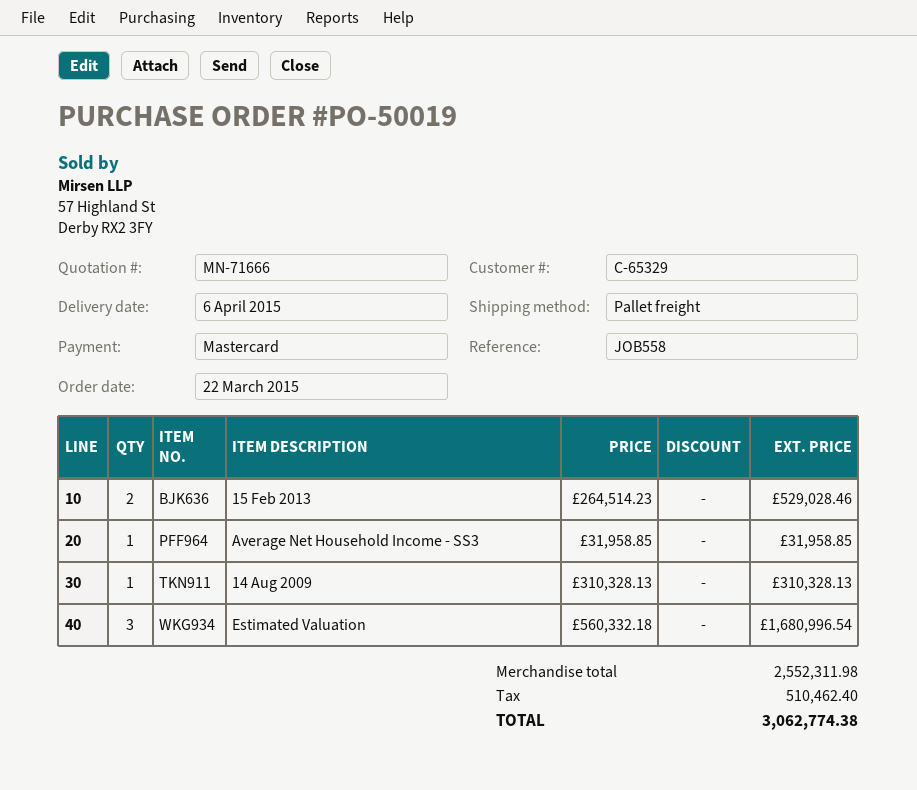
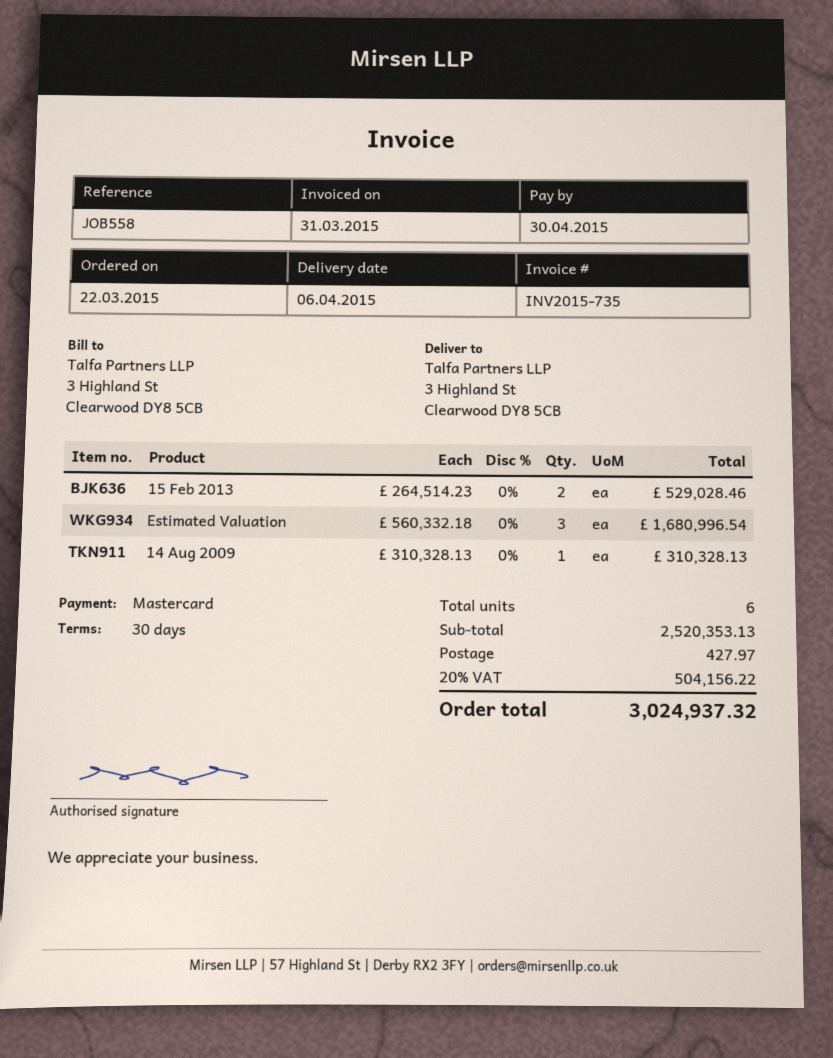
Average Net Household Income - SS3: 1 x 31958.85 = 31958.85 -> none
subtotal: 2552311.98 -> 2520353.13
shipping: none -> 427.97
tax: 510462.40 -> 504156.22
total: 3062774.38 -> 3024937.32

